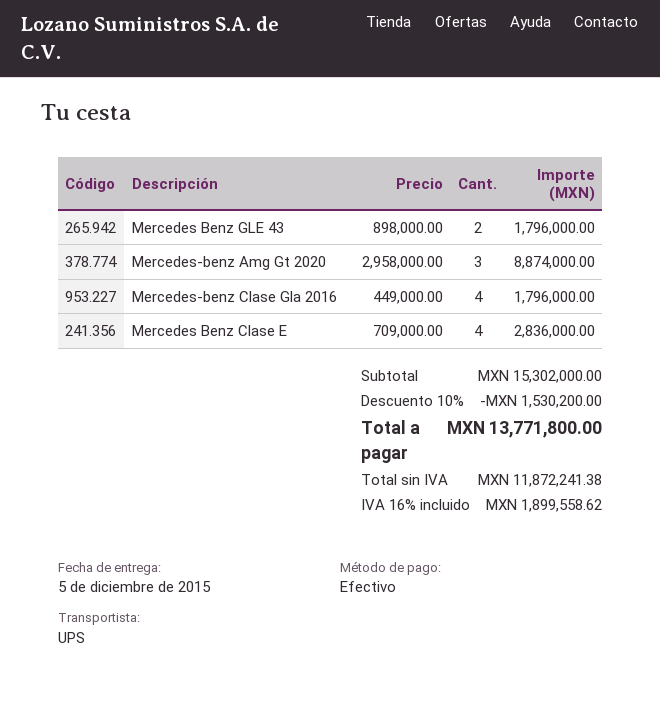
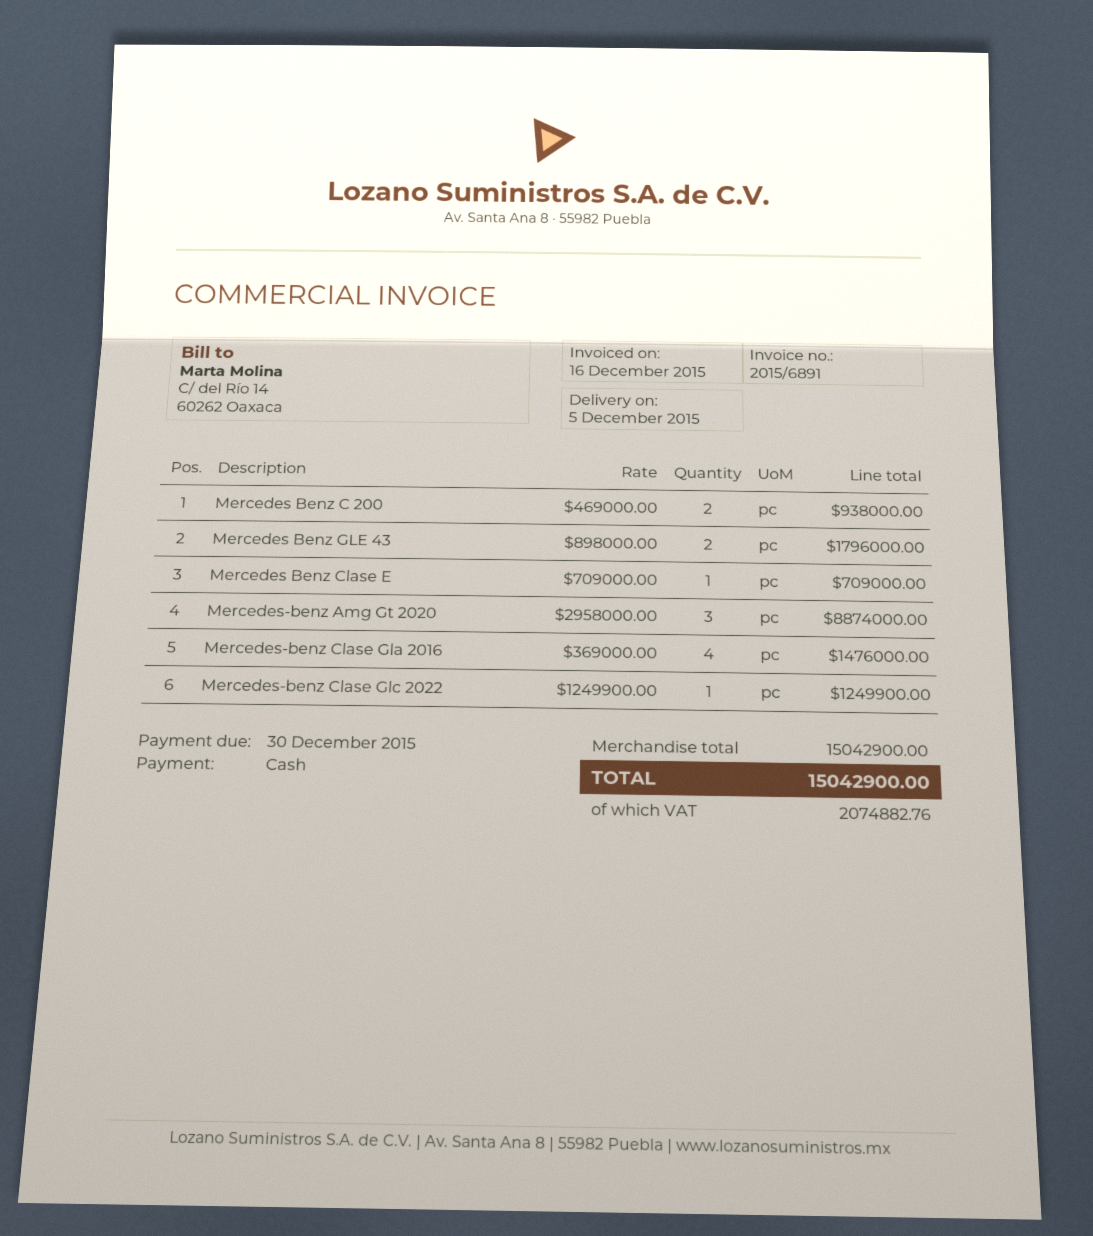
Mercedes-benz Clase Gla 2016: 4 x 449000.00 = 1796000.00 -> 4 x 369000.00 = 1476000.00
Mercedes Benz Clase E: 4 x 709000.00 = 2836000.00 -> 1 x 709000.00 = 709000.00
Mercedes Benz C 200: none -> 2 x 469000.00 = 938000.00
Mercedes-benz Clase Glc 2022: none -> 1 x 1249900.00 = 1249900.00
subtotal: 15302000.00 -> 15042900.00
discount: 10% = 1530200.00 -> none
tax: 1899558.62 -> 2074882.76
total: 13771800.00 -> 15042900.00

